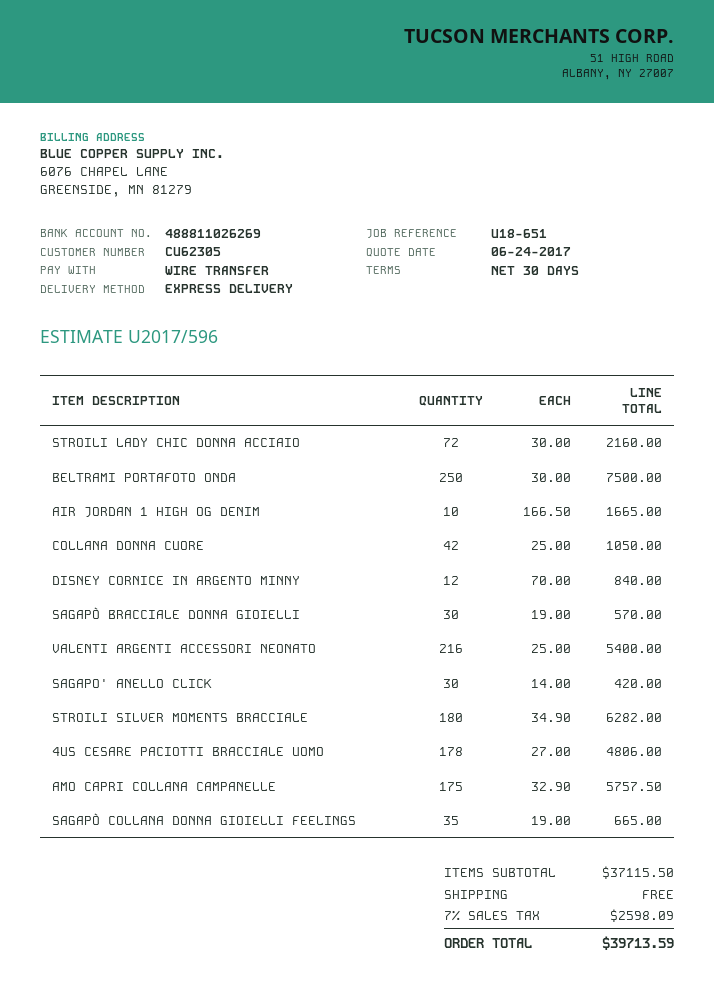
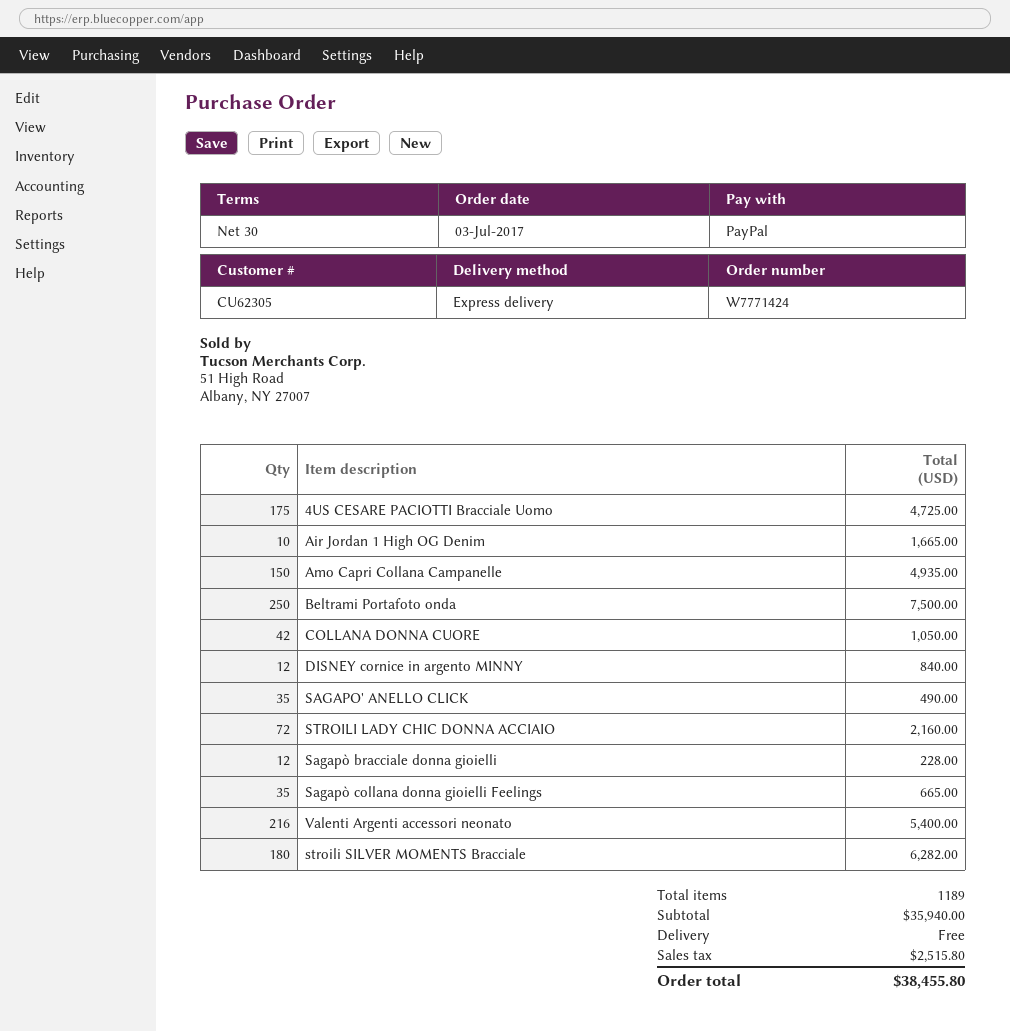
payment method: bank transfer -> PayPal
SAGAPÒ BRACCIALE DONNA GIOIELLI: 30 for 570.00 -> 12 for 228.00
SAGAPO' ANELLO CLICK: 30 for 420.00 -> 35 for 490.00
4US CESARE PACIOTTI BRACCIALE UOMO: 178 for 4806.00 -> 175 for 4725.00
AMO CAPRI COLLANA CAMPANELLE: 175 for 5757.50 -> 150 for 4935.00
subtotal: 37115.50 -> 35940.00
tax: 2598.09 -> 2515.80
total: 39713.59 -> 38455.80

